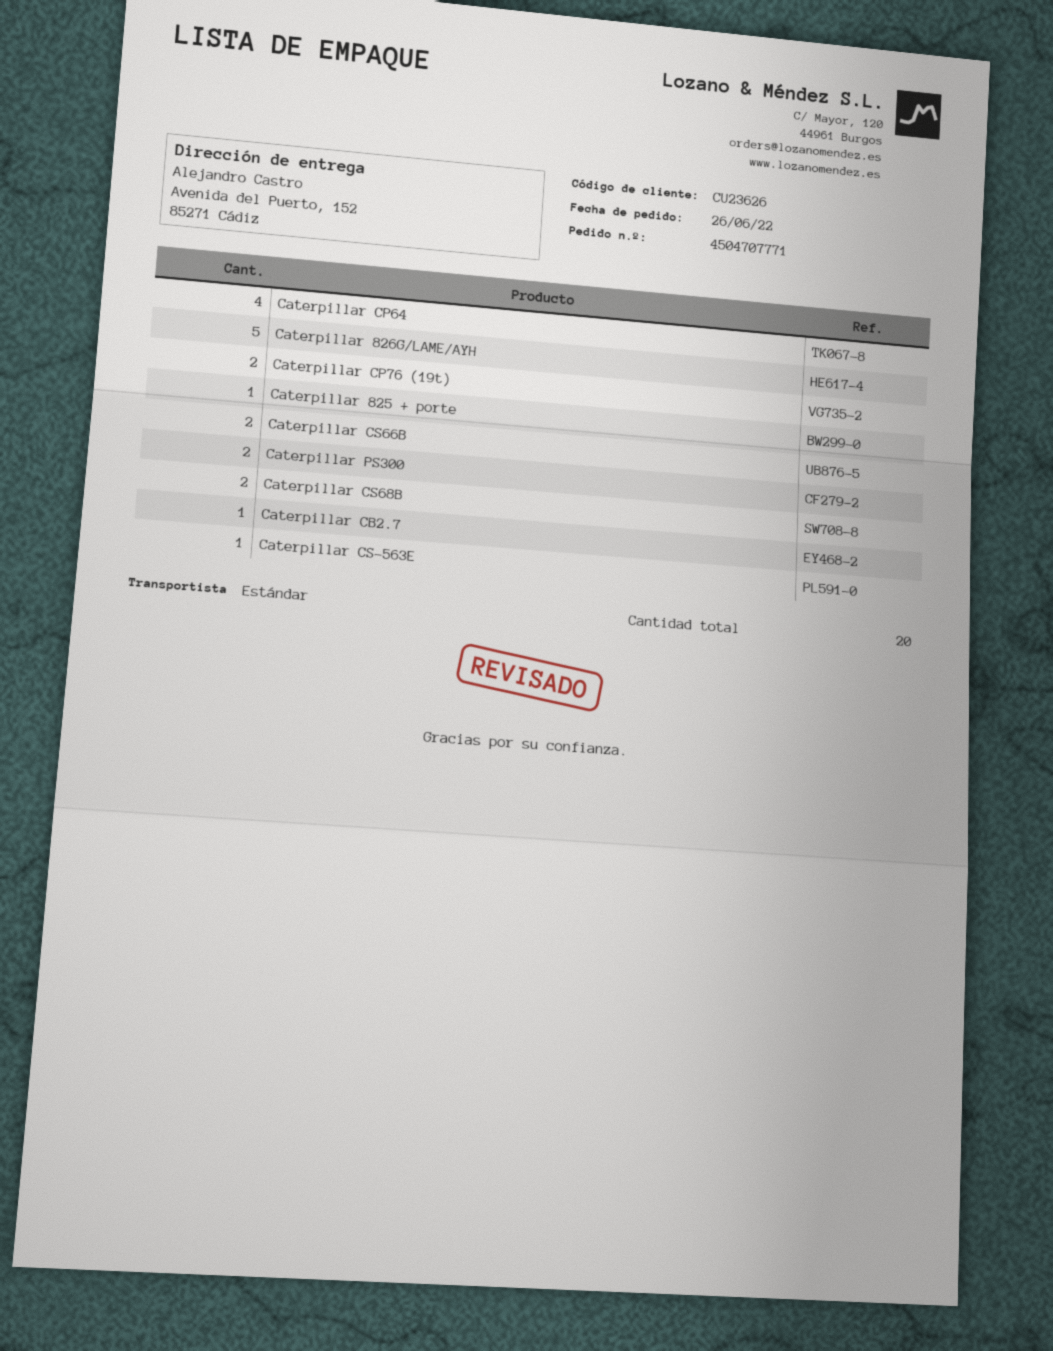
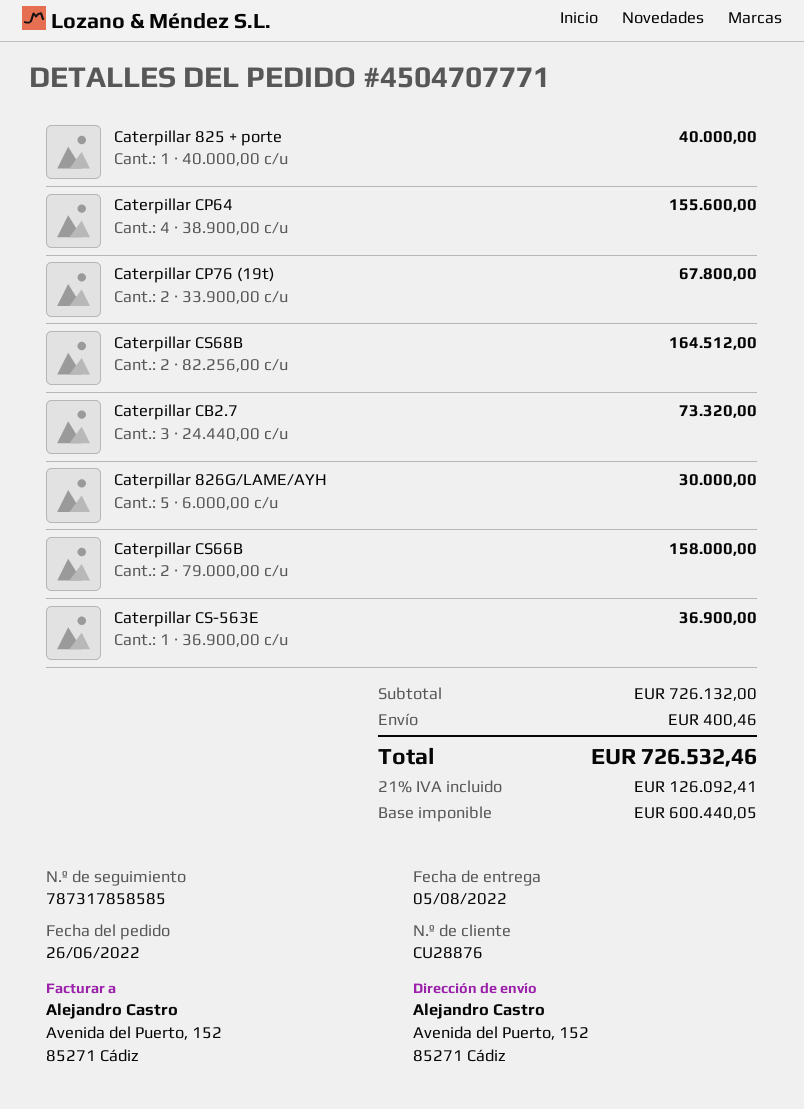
customer number: CU23626 -> CU28876
Caterpillar PS300: 2 -> none
Caterpillar CB2.7: 1 -> 3

